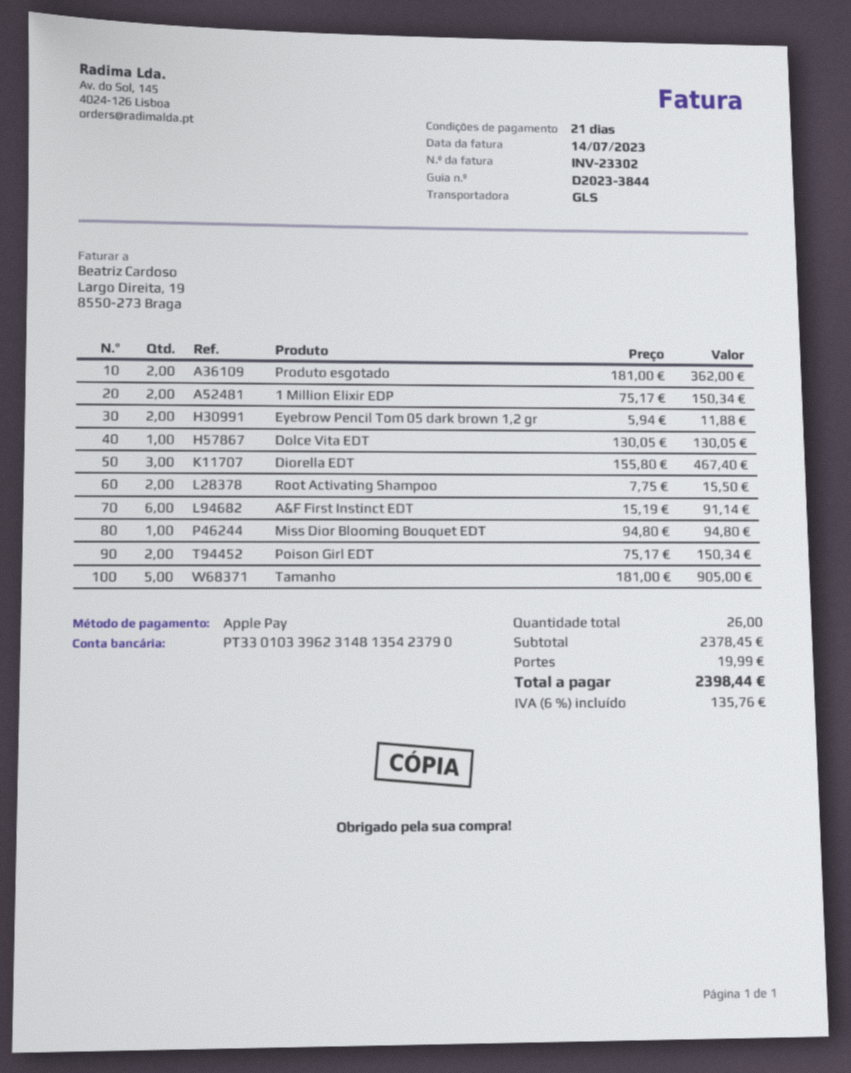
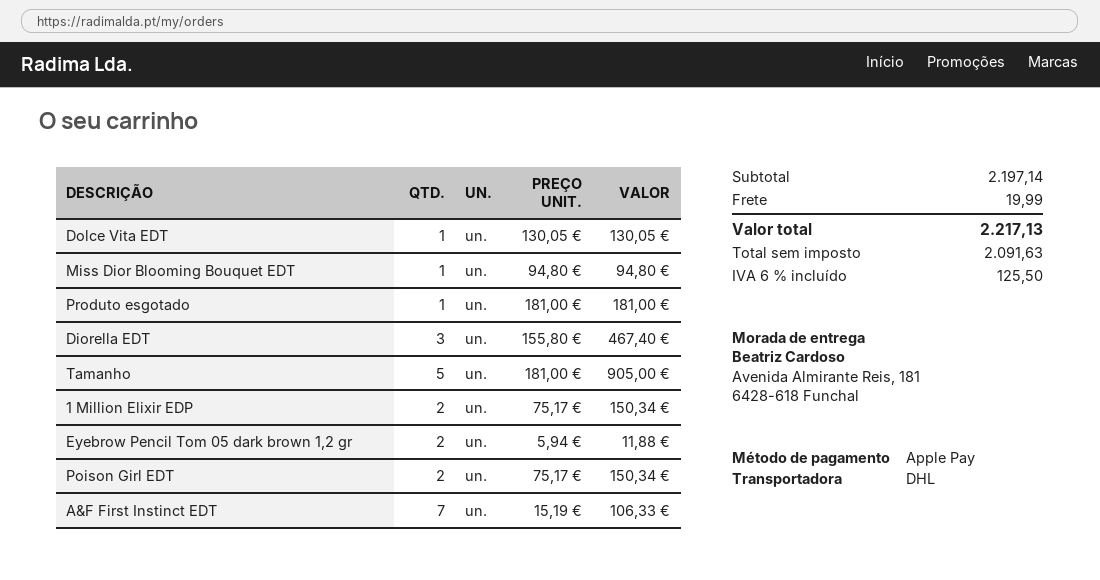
shipping method: GLS -> DHL
Produto esgotado: 2 x 181.00 = 362.00 -> 1 x 181.00 = 181.00
Root Activating Shampoo: 2 x 7.75 = 15.50 -> none
A&F First Instinct EDT: 6 x 15.19 = 91.14 -> 7 x 15.19 = 106.33
subtotal: 2378.45 -> 2197.14
tax: 6% = 135.76 -> 6% = 125.50
total: 2398.44 -> 2217.13

